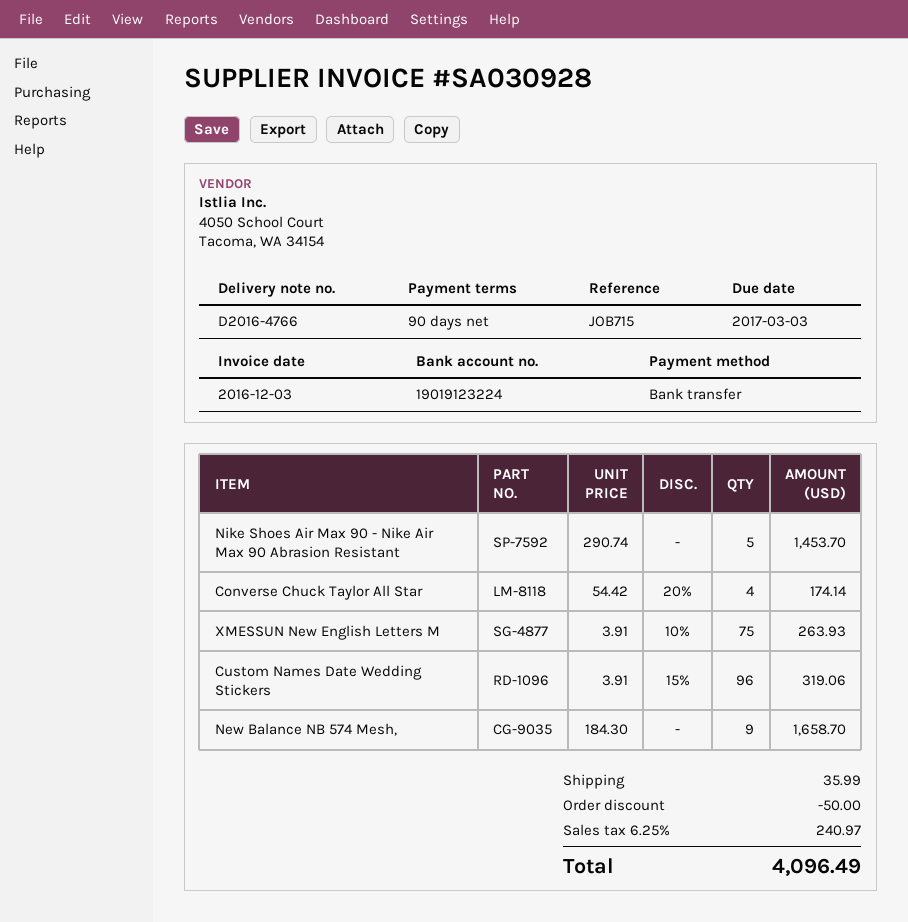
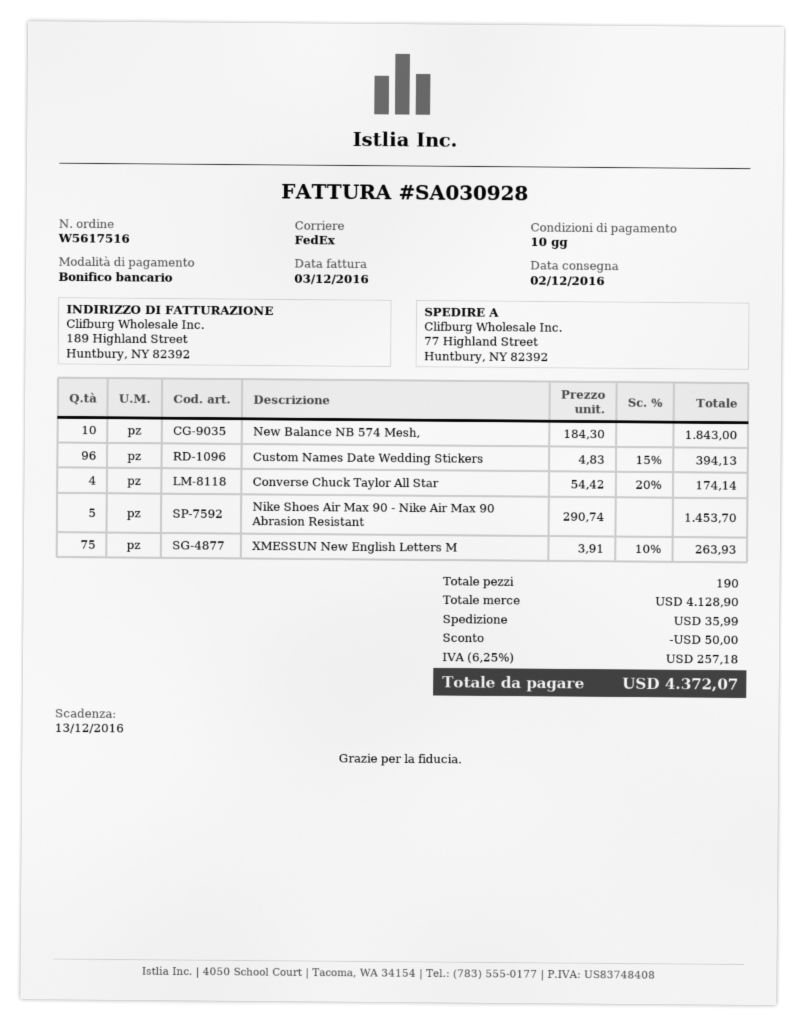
payment terms: 90 days -> 10 days
due date: 2017-03-03 -> 2016-12-13
Custom Names Date Wedding Stickers: 96 x 3.91 - 15% = 319.06 -> 96 x 4.83 - 15% = 394.13
New Balance NB 574 Mesh,: 9 x 184.30 = 1658.70 -> 10 x 184.30 = 1843.00
tax: 6.25% = 240.97 -> 6.25% = 257.18
total: 4096.49 -> 4372.07

